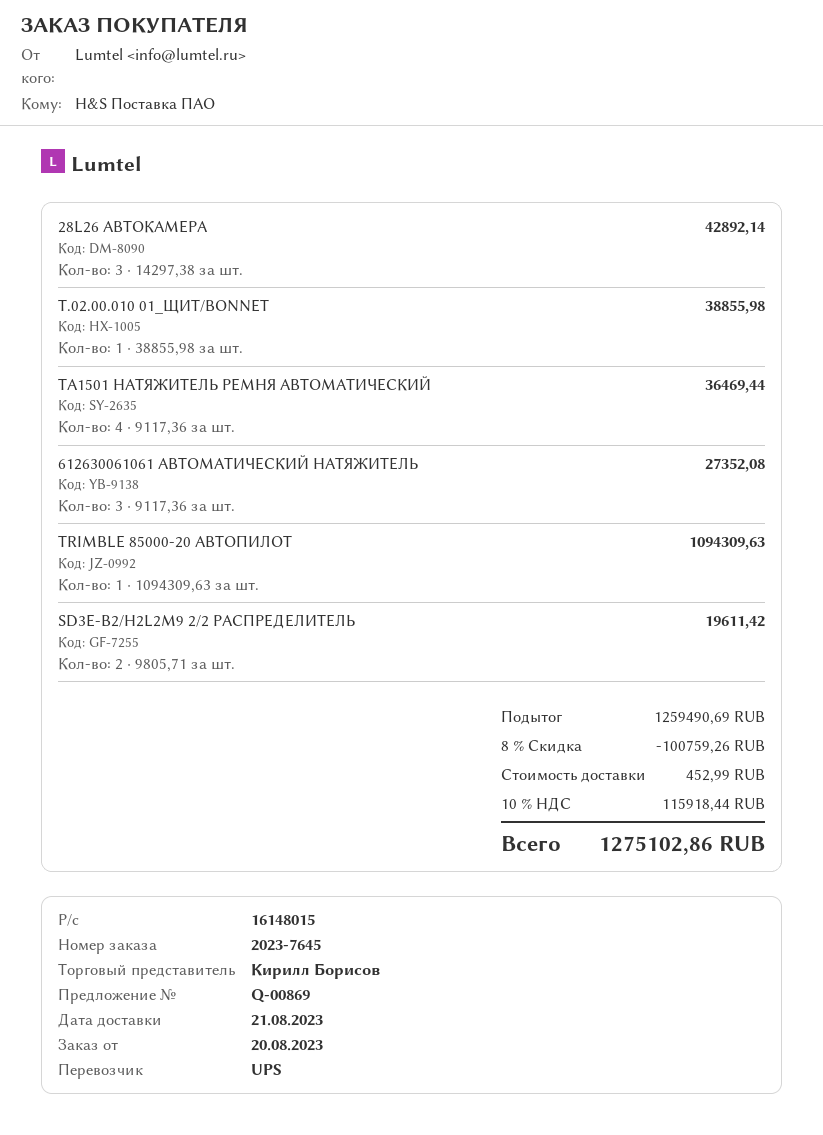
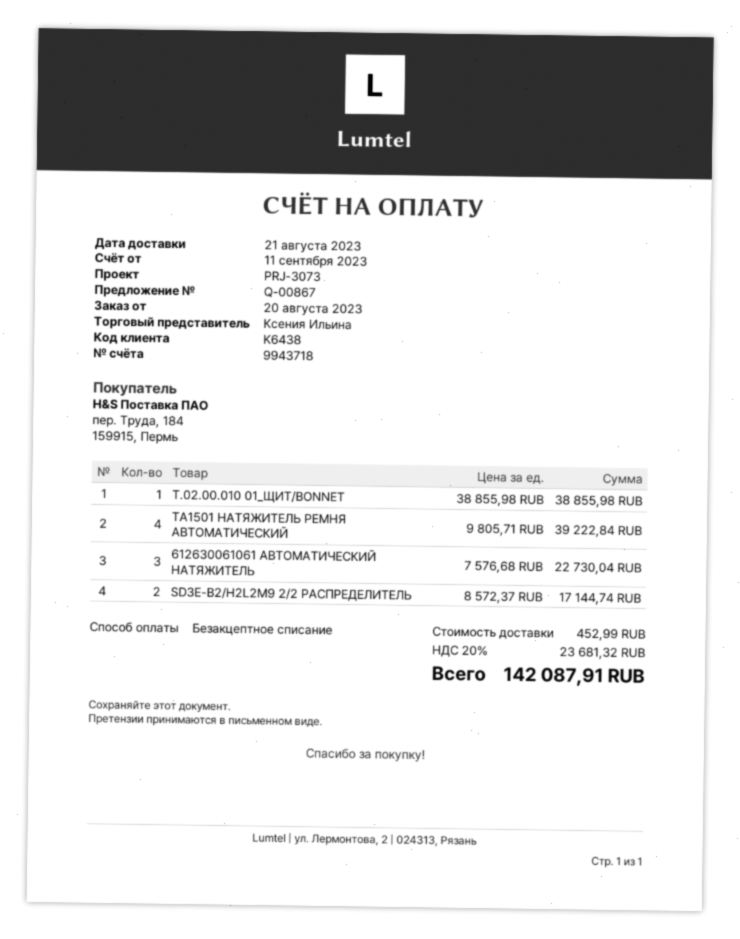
quote number: Q-00869 -> Q-00867
sales rep: Кирилл Борисов -> Ксения Ильина
28L26 АВТОКАМЕРА: 3 x 14297.38 = 42892.14 -> none
TA1501 НАТЯЖИТЕЛЬ РЕМНЯ АВТОМАТИЧЕСКИЙ: 4 x 9117.36 = 36469.44 -> 4 x 9805.71 = 39222.84
612630061061 АВТОМАТИЧЕСКИЙ НАТЯЖИТЕЛЬ: 3 x 9117.36 = 27352.08 -> 3 x 7576.68 = 22730.04
TRIMBLE 85000-20 АВТОПИЛОТ: 1 x 1094309.63 = 1094309.63 -> none
SD3E-B2/H2L2M9 2/2 РАСПРЕДЕЛИТЕЛЬ: 2 x 9805.71 = 19611.42 -> 2 x 8572.37 = 17144.74
discount: 8% = 100759.26 -> none
tax: 10% = 115918.44 -> 20% = 23681.32
total: 1275102.86 -> 142087.91

